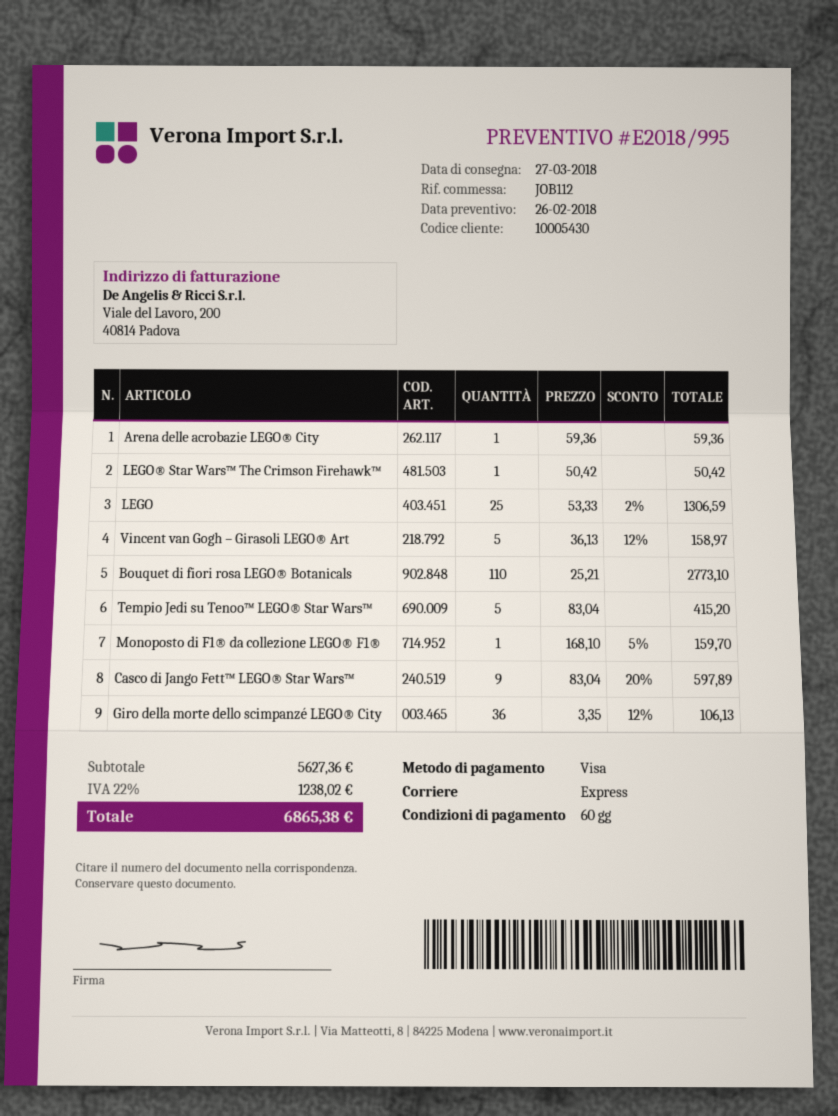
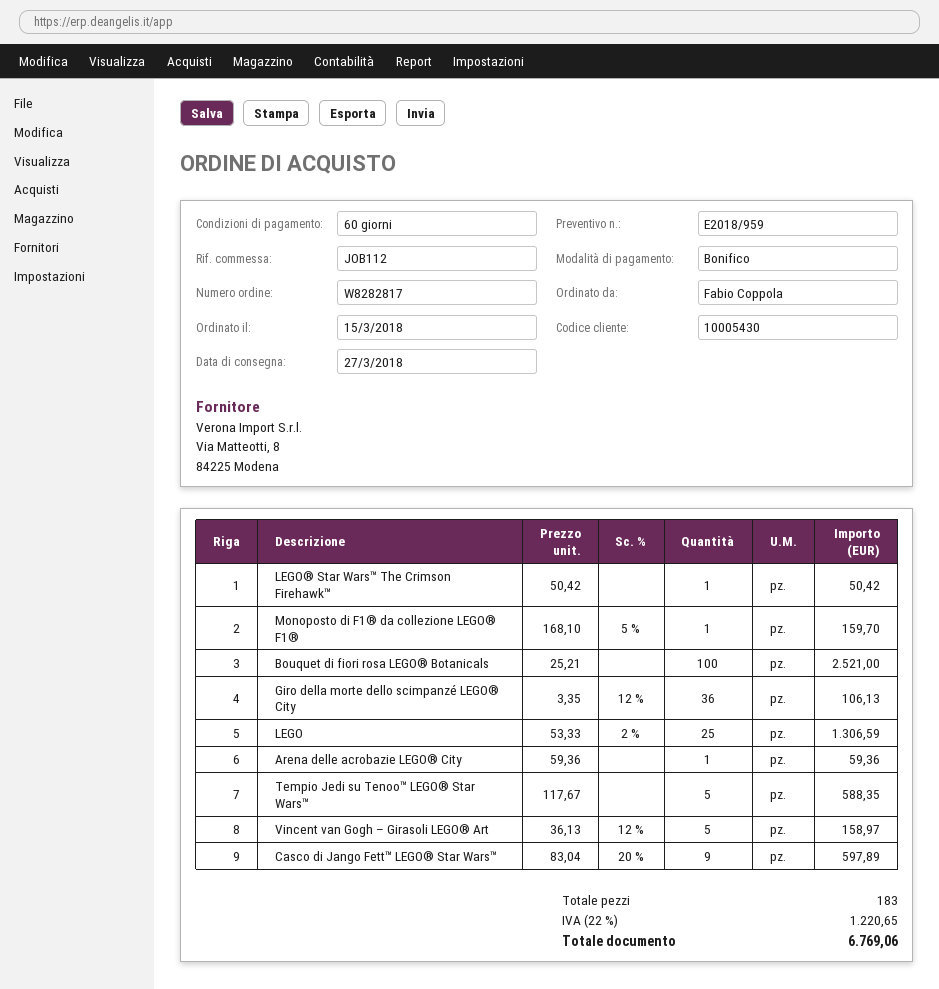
quote number: E2018/995 -> E2018/959
payment method: Visa -> bank transfer
Bouquet di fiori rosa LEGO® Botanicals: 110 x 25.21 = 2773.10 -> 100 x 25.21 = 2521.00
Tempio Jedi su Tenoo™ LEGO® Star Wars™: 5 x 83.04 = 415.20 -> 5 x 117.67 = 588.35
tax: 22% = 1238.02 -> 22% = 1220.65
total: 6865.38 -> 6769.06

